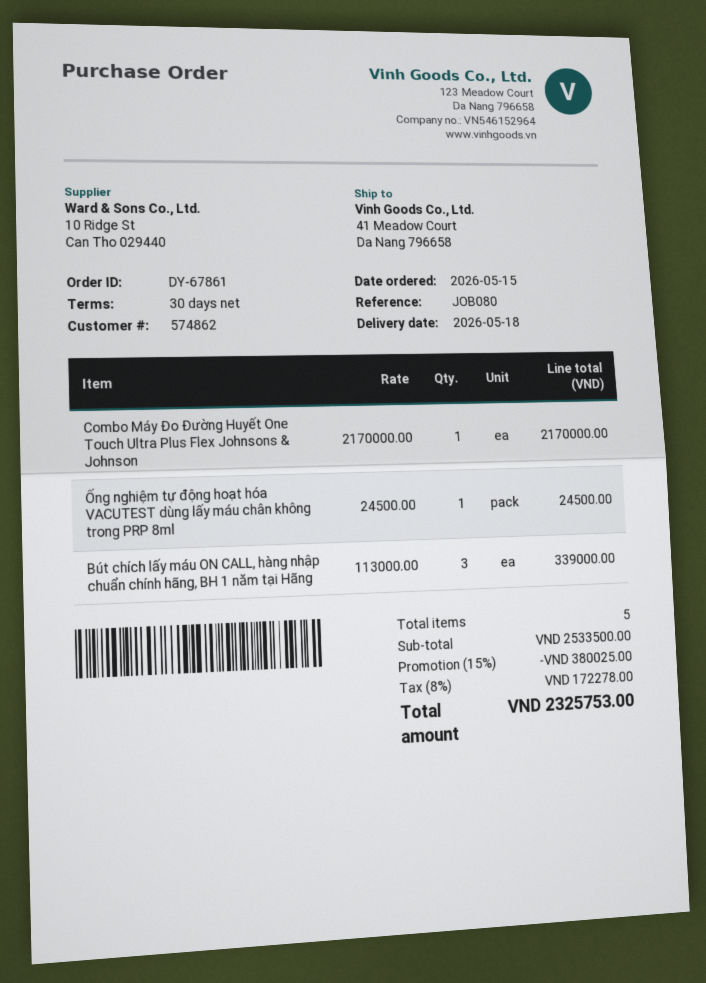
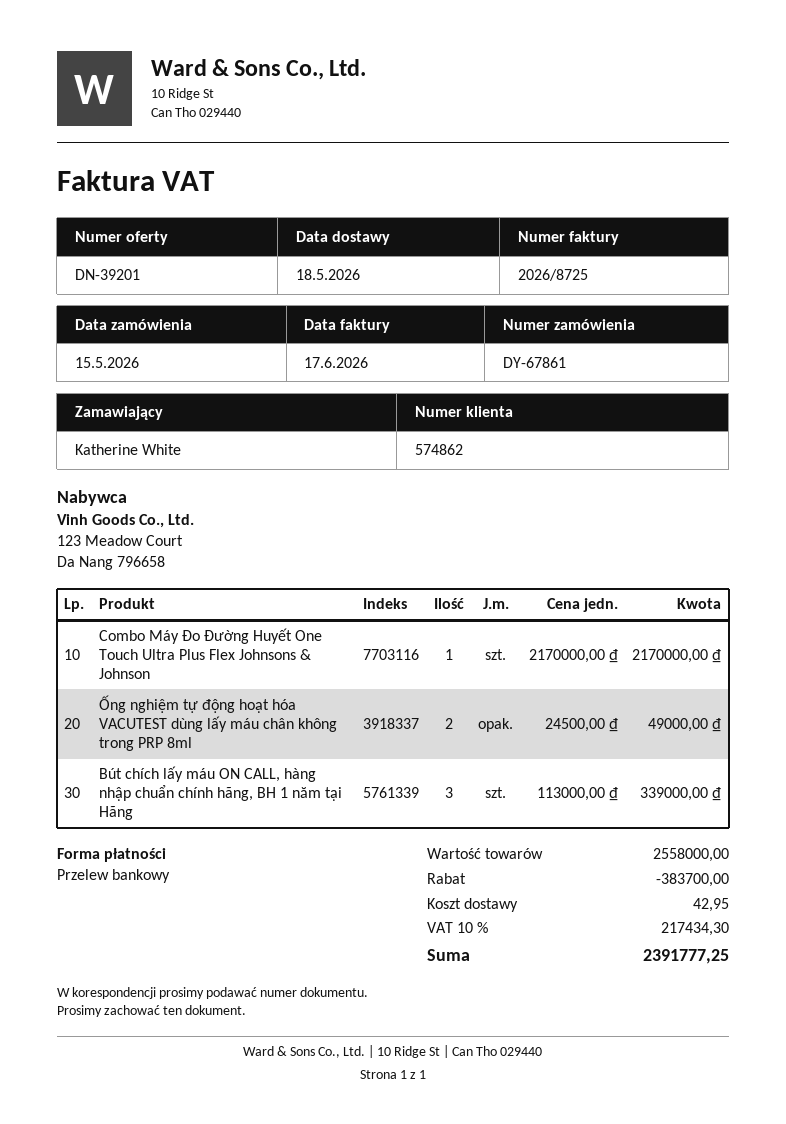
Ống nghiệm tự động hoạt hóa VACUTEST dùng lấy máu chân không trong PRP 8ml: 1 x 24500.00 = 24500.00 -> 2 x 24500.00 = 49000.00
subtotal: 2533500.00 -> 2558000.00
discount: 380025.00 -> 383700.00
shipping: none -> 42.95
tax: 8% = 172278.00 -> 10% = 217434.30
total: 2325753.00 -> 2391777.25

